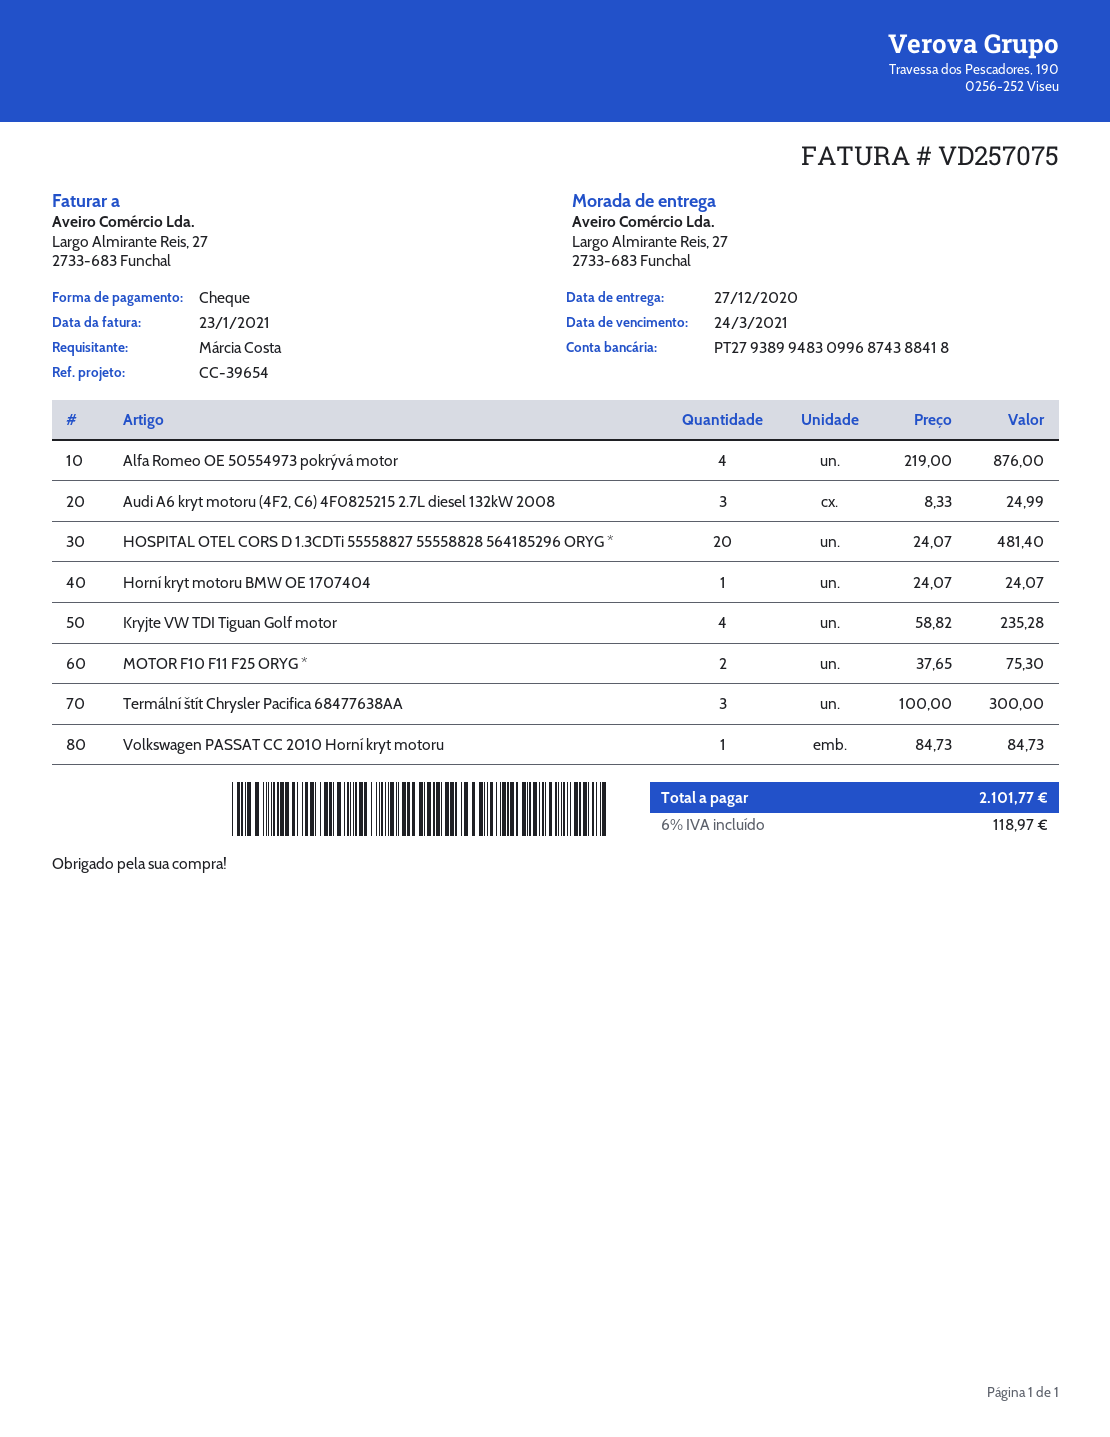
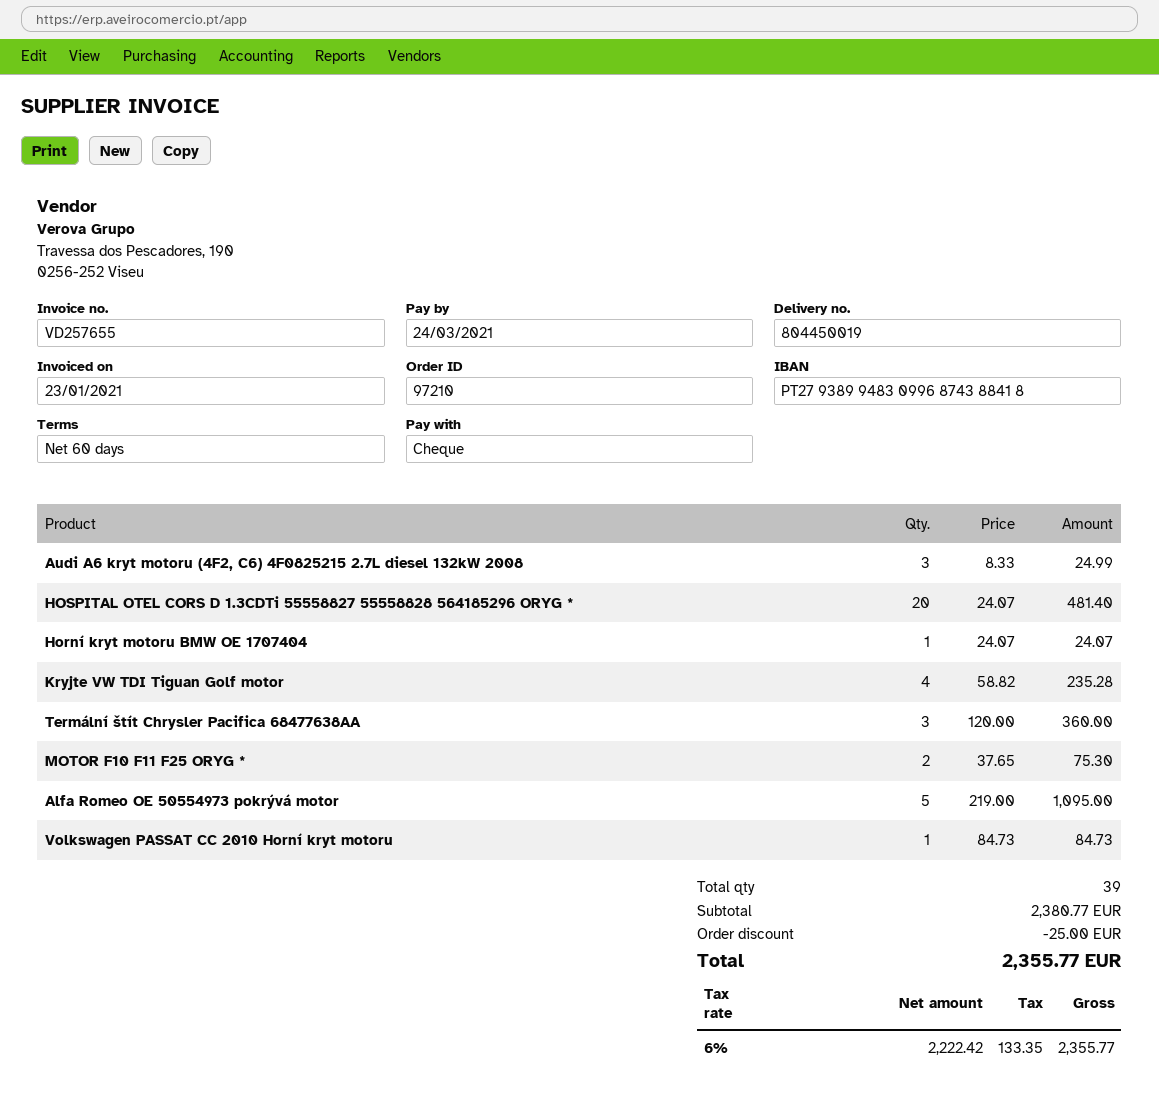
invoice number: VD257075 -> VD257655
Alfa Romeo OE 50554973 pokrývá motor: 4 x 219.00 = 876.00 -> 5 x 219.00 = 1095.00
Termální štít Chrysler Pacifica 68477638AA: 3 x 100.00 = 300.00 -> 3 x 120.00 = 360.00
discount: none -> 25.00
tax: 6% = 118.97 -> 6% = 133.35
total: 2101.77 -> 2355.77

